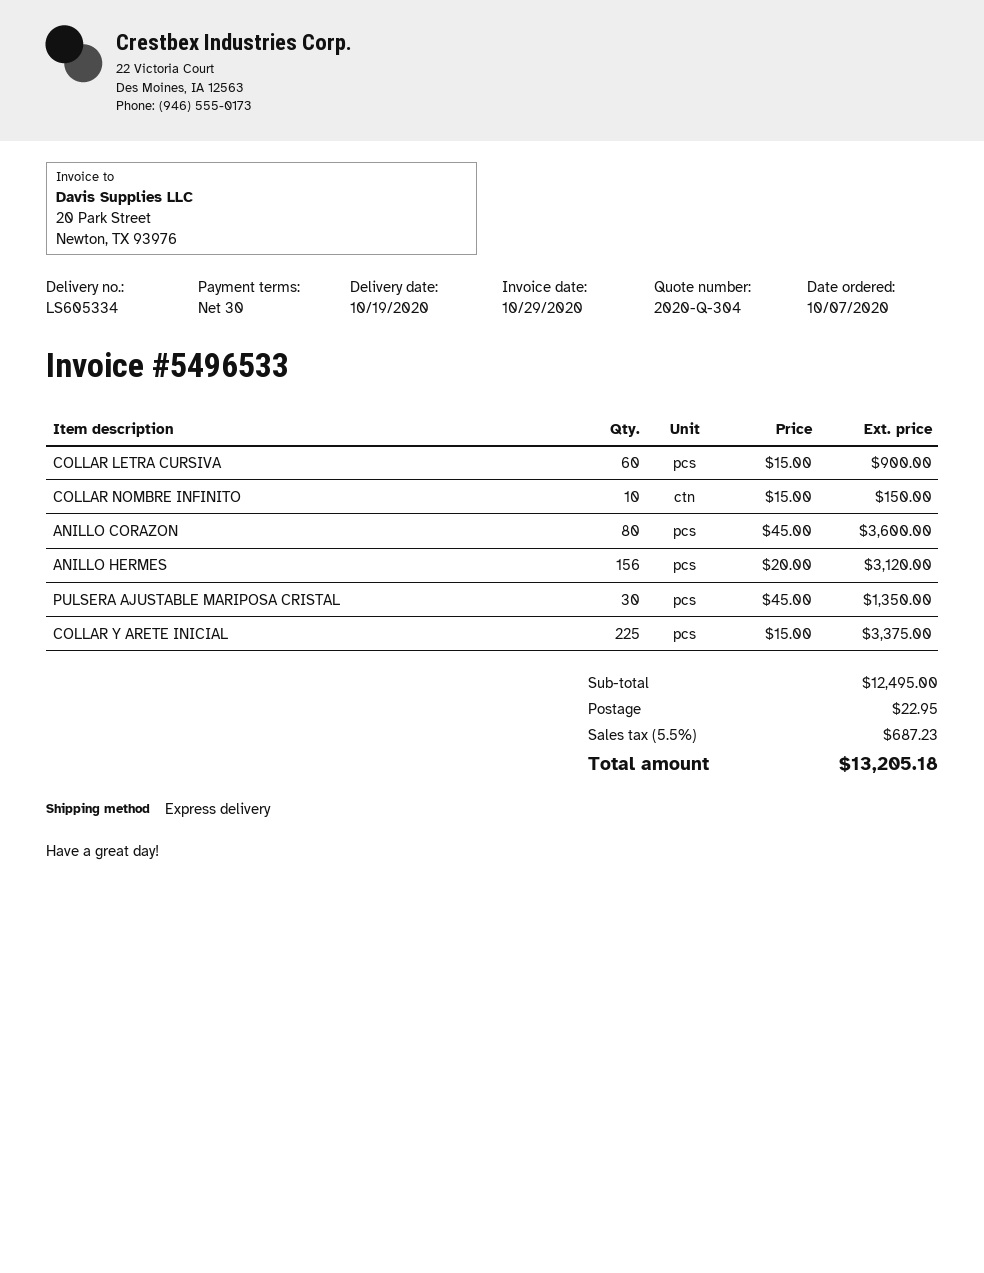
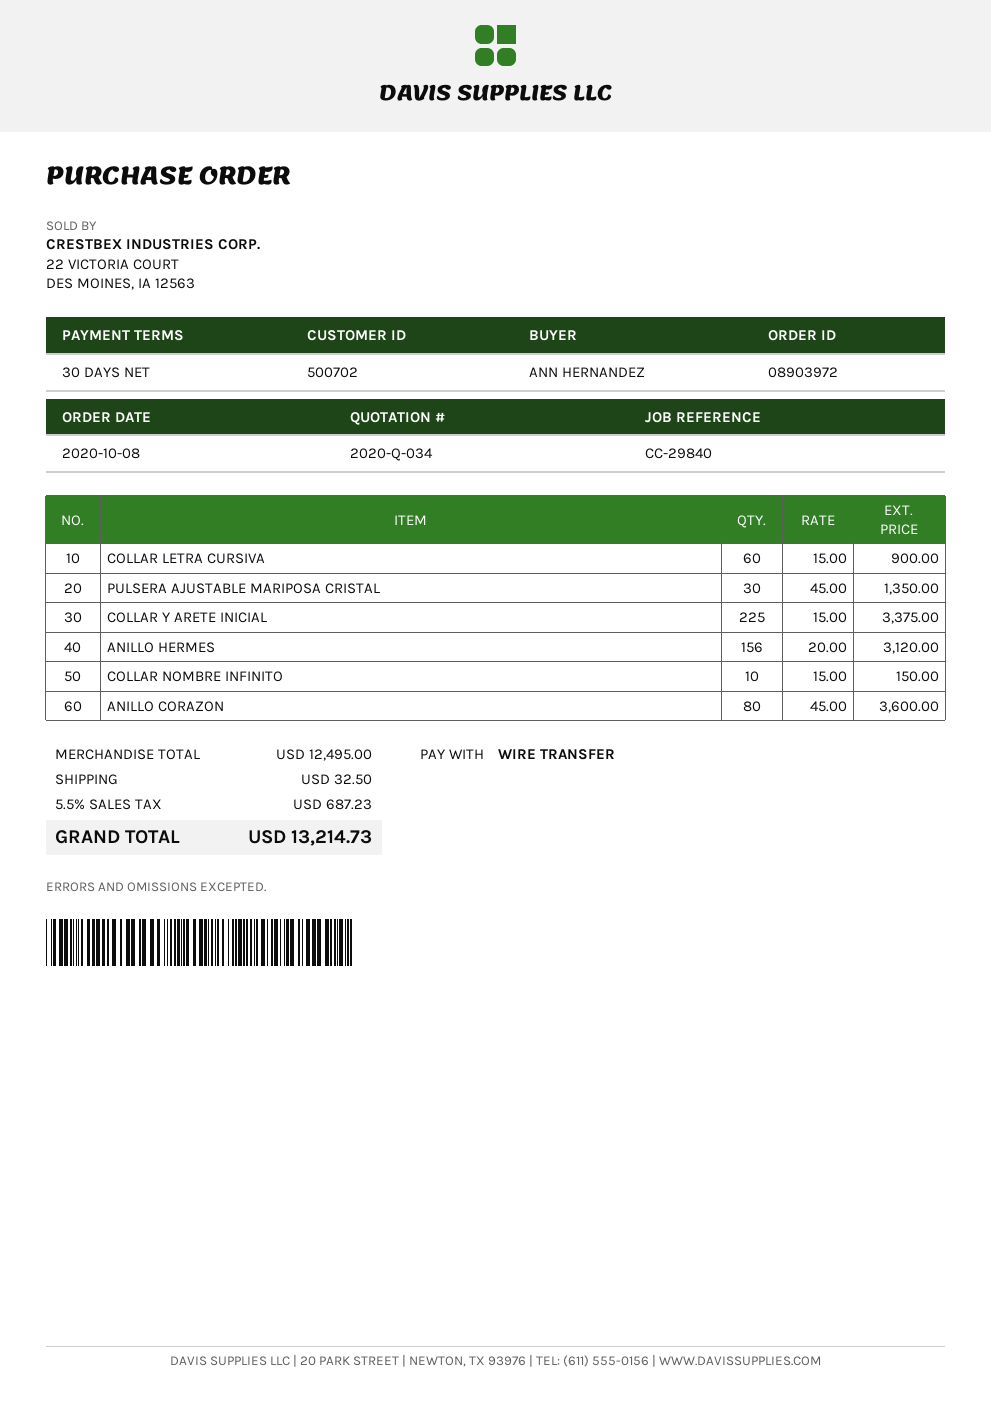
quote number: 2020-Q-304 -> 2020-Q-034
order date: 2020-10-07 -> 2020-10-08
shipping: 22.95 -> 32.50
total: 13205.18 -> 13214.73

